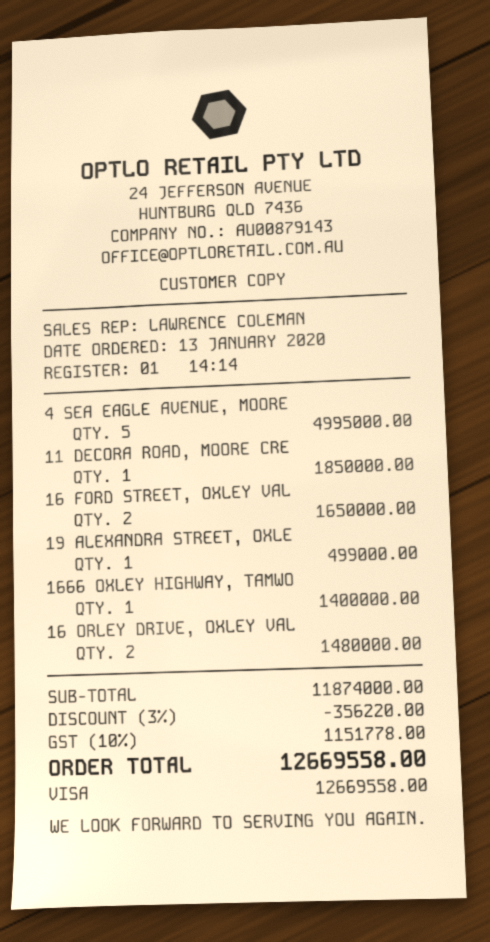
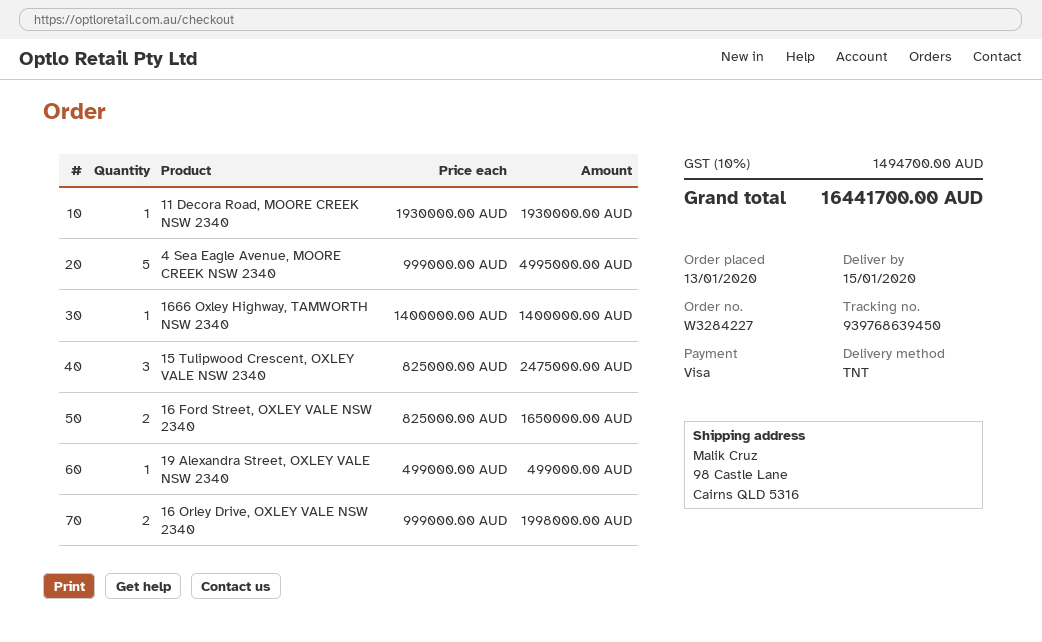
11 DECORA ROAD, MOORE CRE: 1 for 1850000.00 -> 1 for 1930000.00
16 ORLEY DRIVE, OXLEY VAL: 2 for 1480000.00 -> 2 for 1998000.00
15 Tulipwood Crescent, OXLEY VALE NSW 2340: none -> 3 for 2475000.00
discount: 3% = 356220.00 -> none
tax: 10% = 1151778.00 -> 10% = 1494700.00
total: 12669558.00 -> 16441700.00

